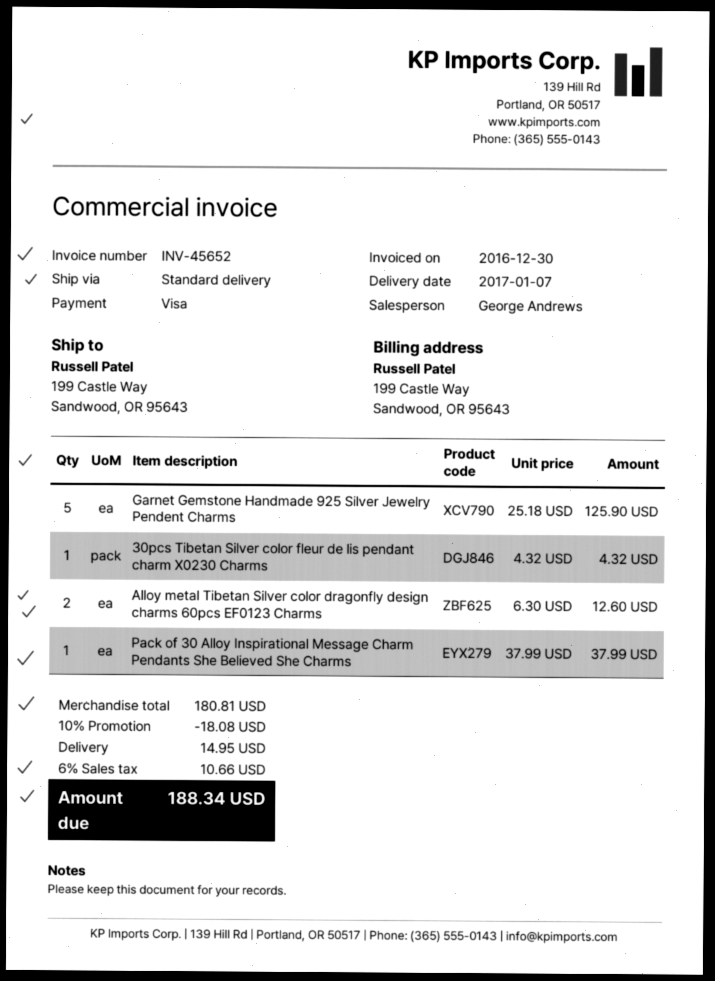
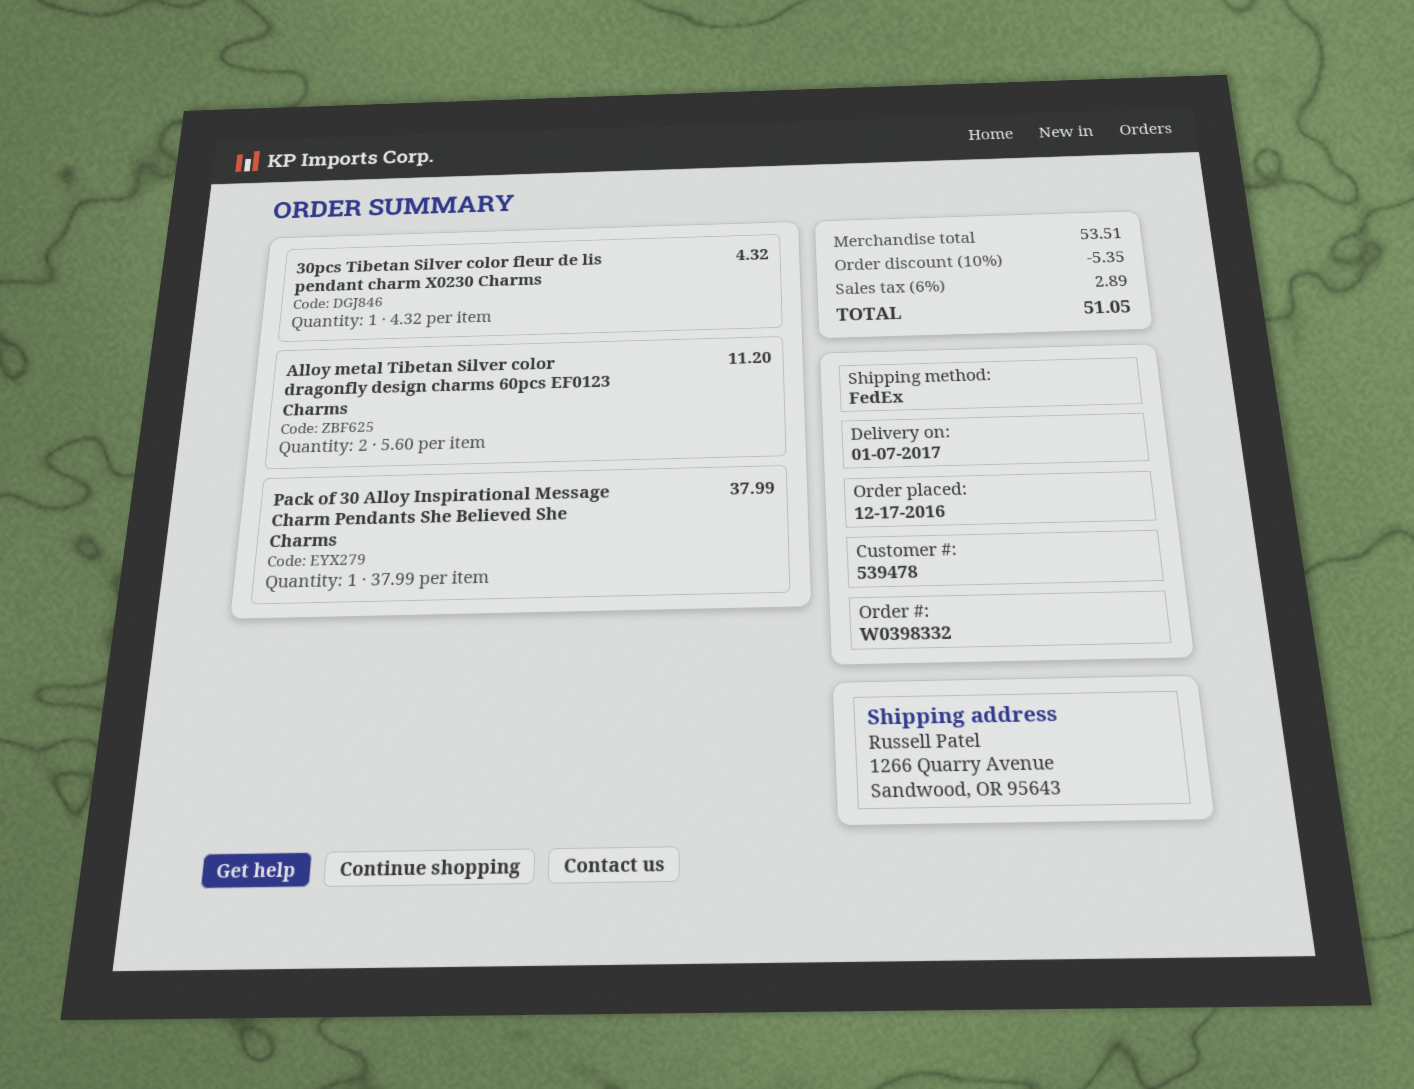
shipping method: standard -> FedEx
ship to: 199 Castle Way, Sandwood, OR 95643 -> 1266 Quarry Avenue, Sandwood, OR 95643
Garnet Gemstone Handmade 925 Silver Jewelry Pendent Charms: 5 x 25.18 = 125.90 -> none
Alloy metal Tibetan Silver color dragonfly design charms 60pcs EF0123 Charms: 2 x 6.30 = 12.60 -> 2 x 5.60 = 11.20
subtotal: 180.81 -> 53.51
discount: 10% = 18.08 -> 10% = 5.35
shipping: 14.95 -> none
tax: 6% = 10.66 -> 6% = 2.89
total: 188.34 -> 51.05

